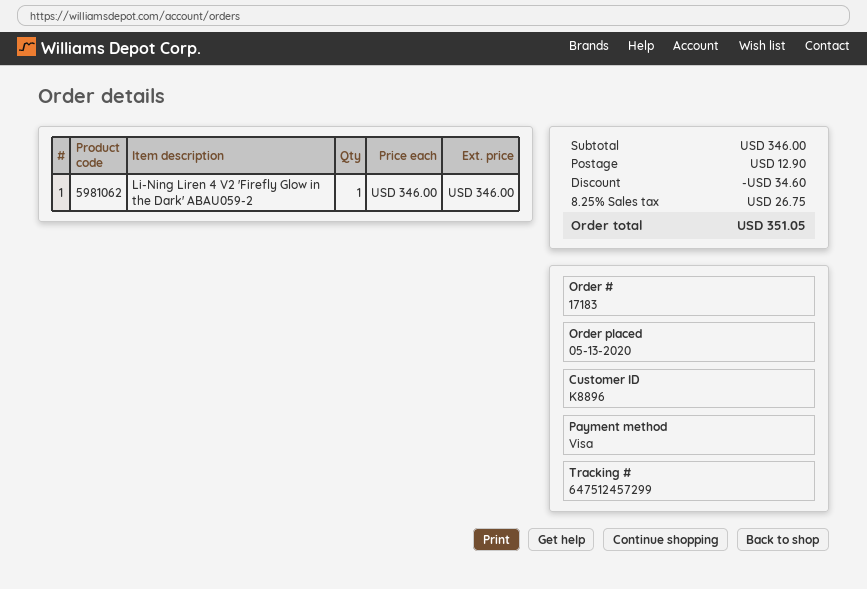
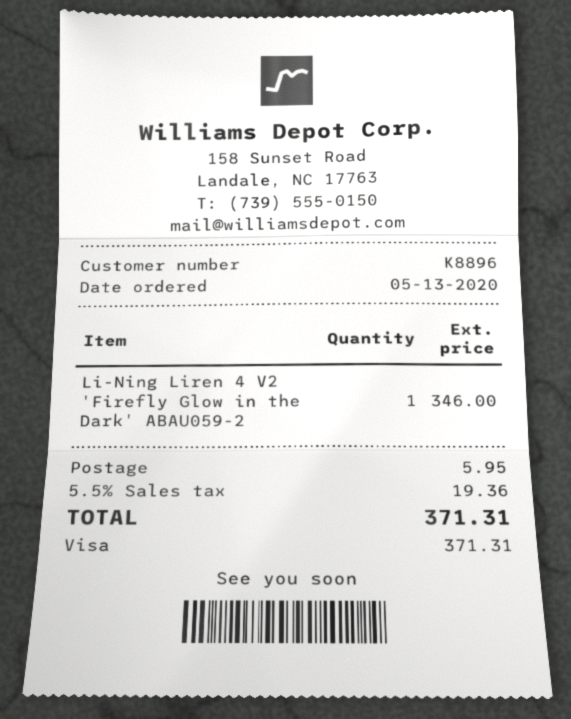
discount: 34.60 -> none
shipping: 12.90 -> 5.95
tax: 8.25% = 26.75 -> 5.5% = 19.36
total: 351.05 -> 371.31

